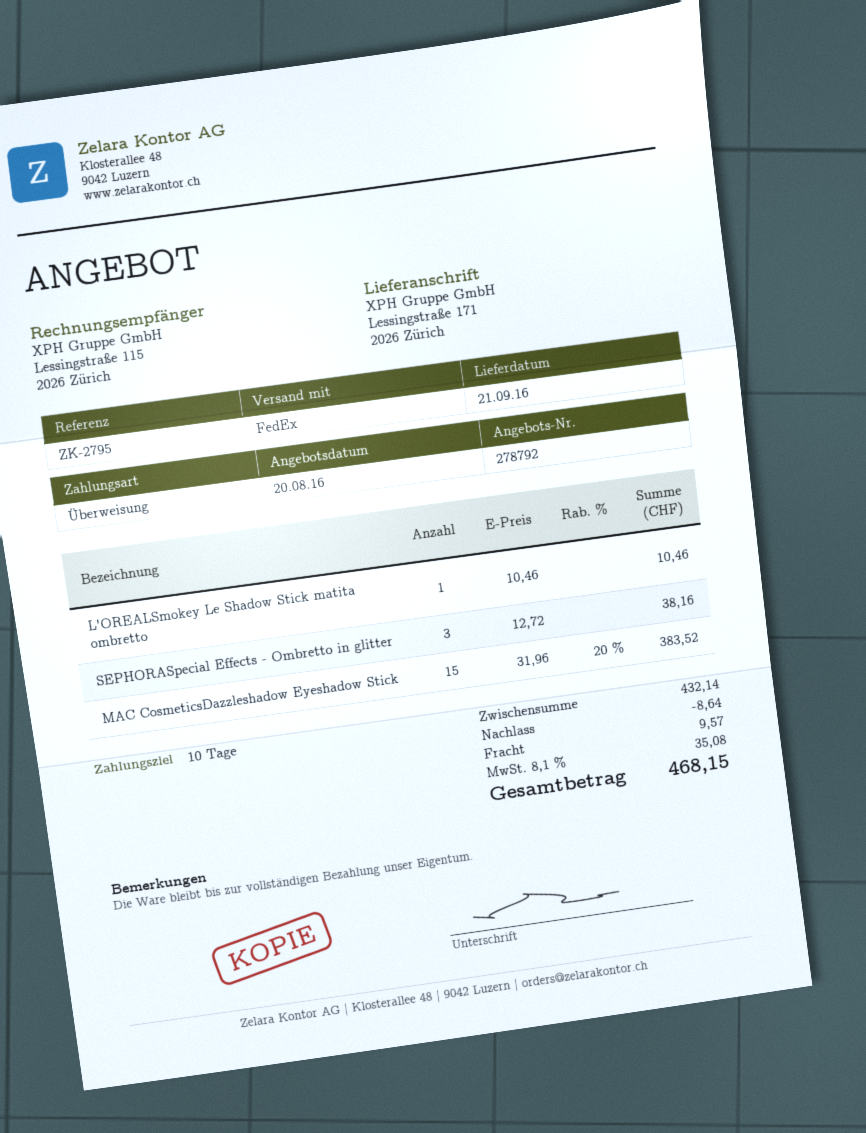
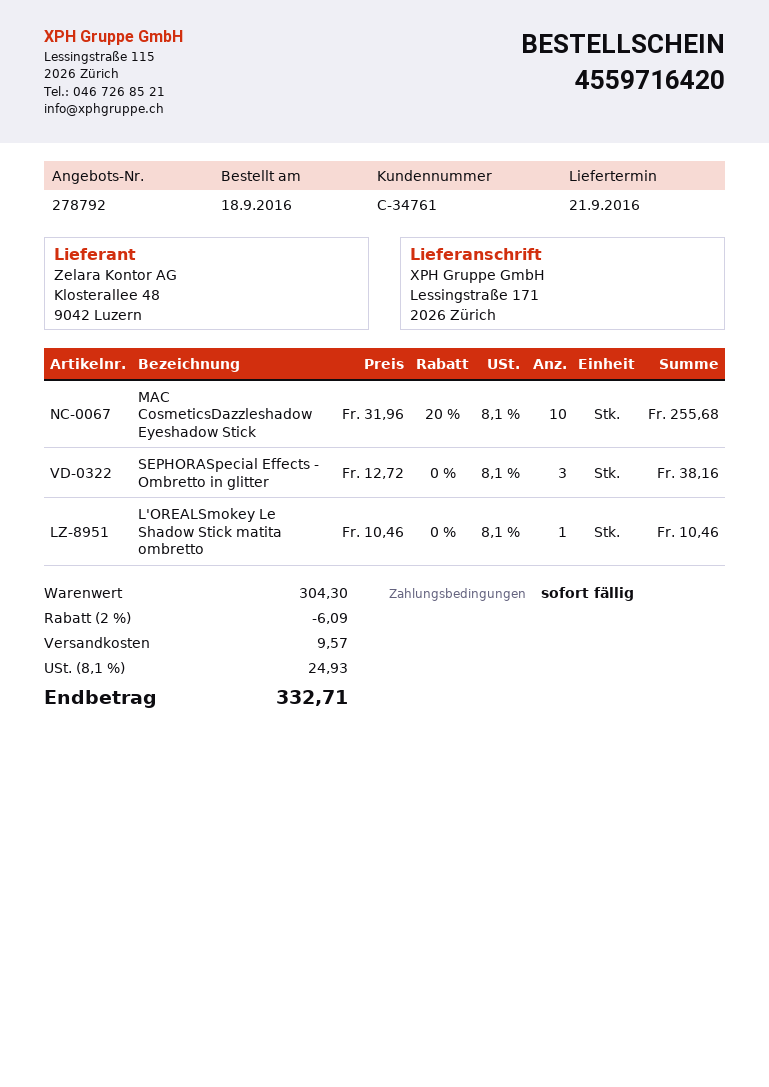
payment terms: 10 days -> on receipt
MAC CosmeticsDazzleshadow Eyeshadow Stick: 15 x 31.96 - 20% = 383.52 -> 10 x 31.96 - 20% = 255.68
subtotal: 432.14 -> 304.30
discount: 8.64 -> 6.09
tax: 8.1% = 35.08 -> 8.1% = 24.93
total: 468.15 -> 332.71

